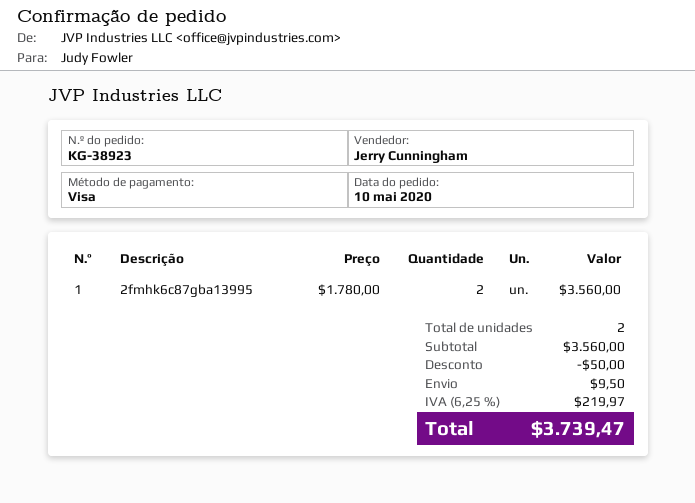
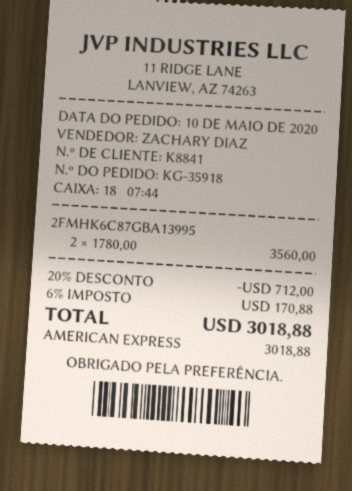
order number: KG-38923 -> KG-35918
sales rep: Jerry Cunningham -> ZACHARY DIAZ
payment method: Visa -> American Express
discount: 50.00 -> 712.00
shipping: 9.50 -> none
tax: 6.25% = 219.97 -> 6% = 170.88
total: 3739.47 -> 3018.88

